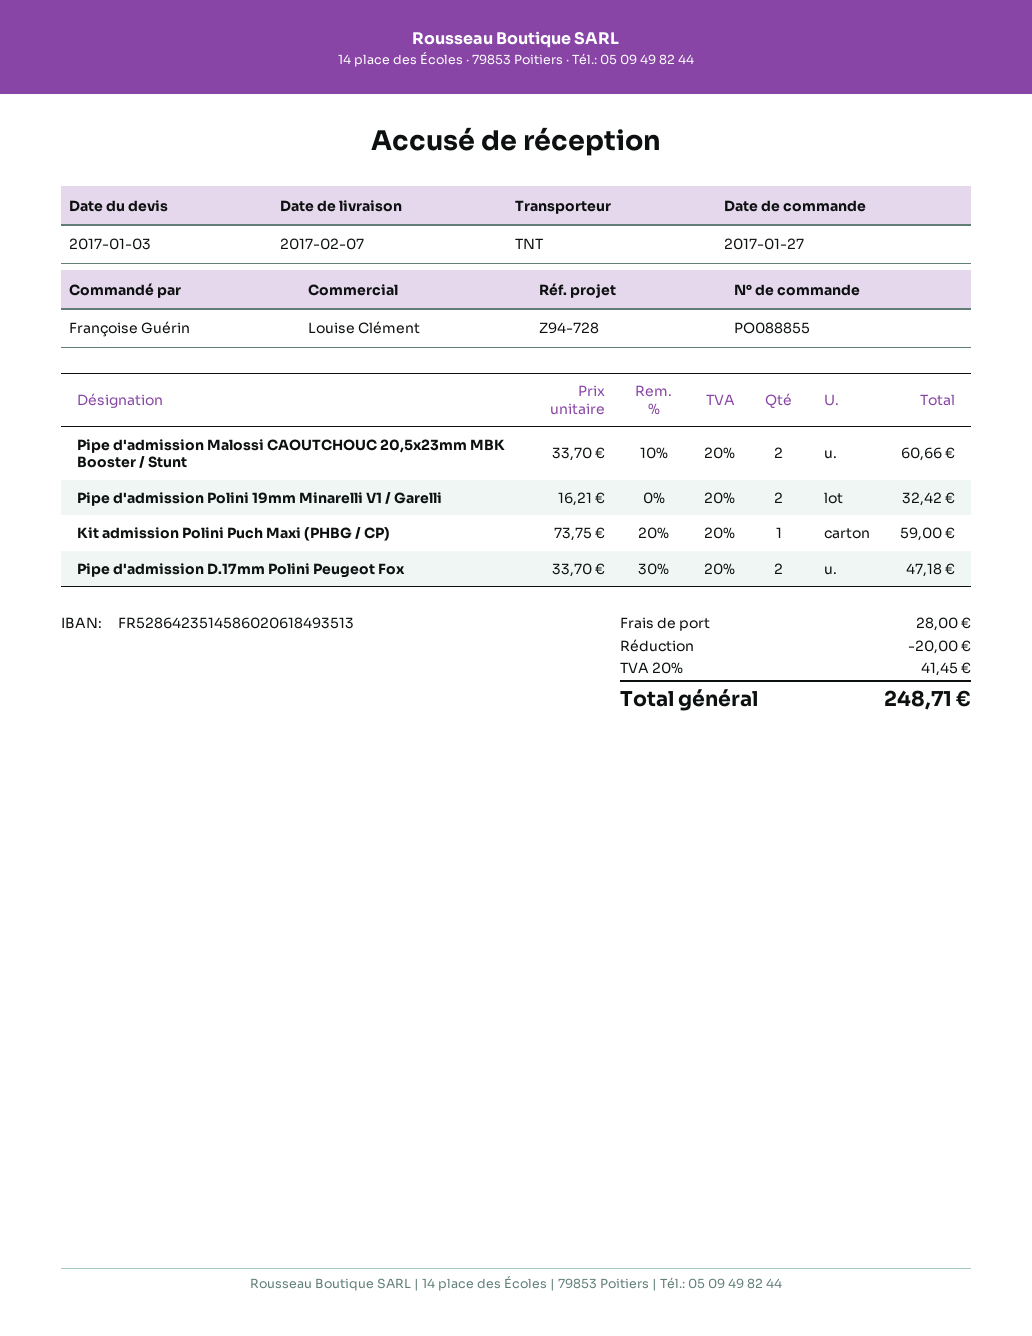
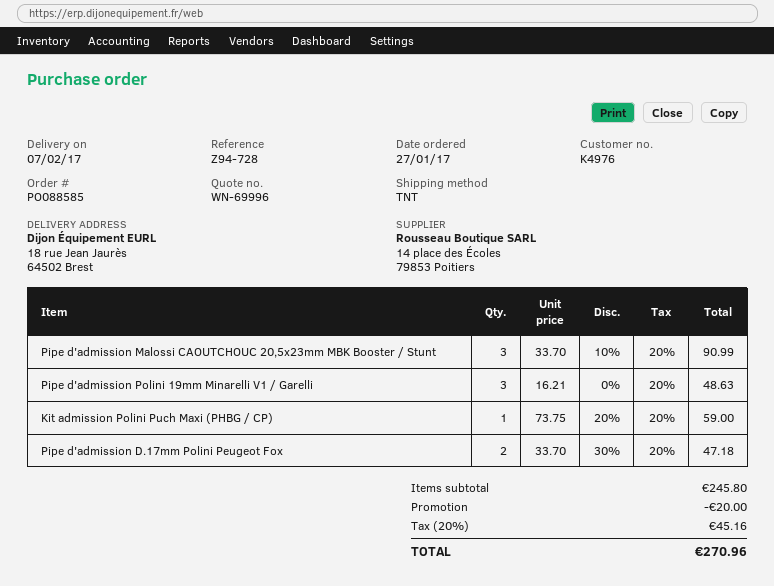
order number: PO088855 -> PO088585
Pipe d'admission Malossi CAOUTCHOUC 20,5x23mm MBK Booster / Stunt: 2 x 33.70 - 10% = 60.66 -> 3 x 33.70 - 10% = 90.99
Pipe d'admission Polini 19mm Minarelli V1 / Garelli: 2 x 16.21 = 32.42 -> 3 x 16.21 = 48.63
shipping: 28.00 -> none
tax: 20% = 41.45 -> 20% = 45.16
total: 248.71 -> 270.96

